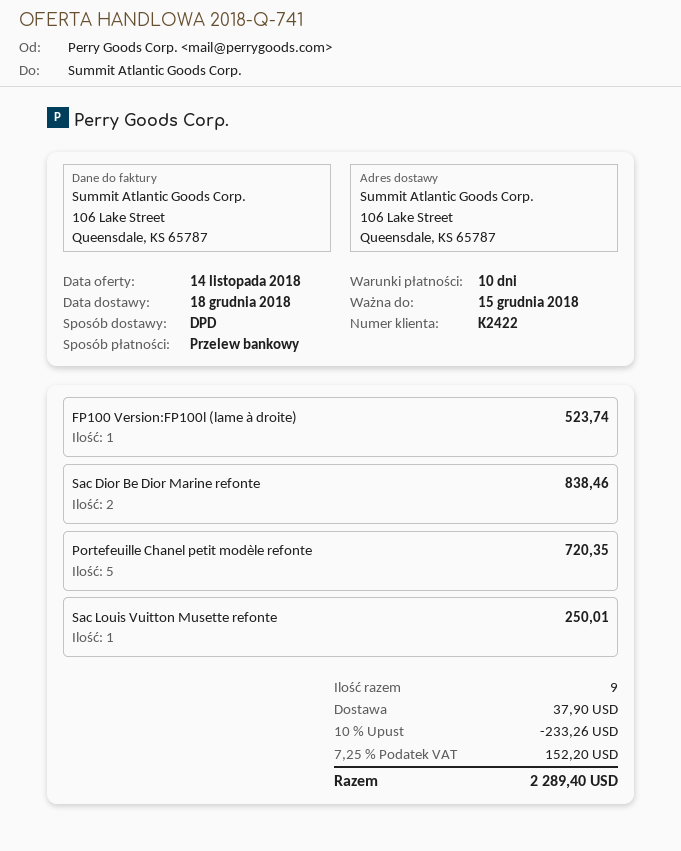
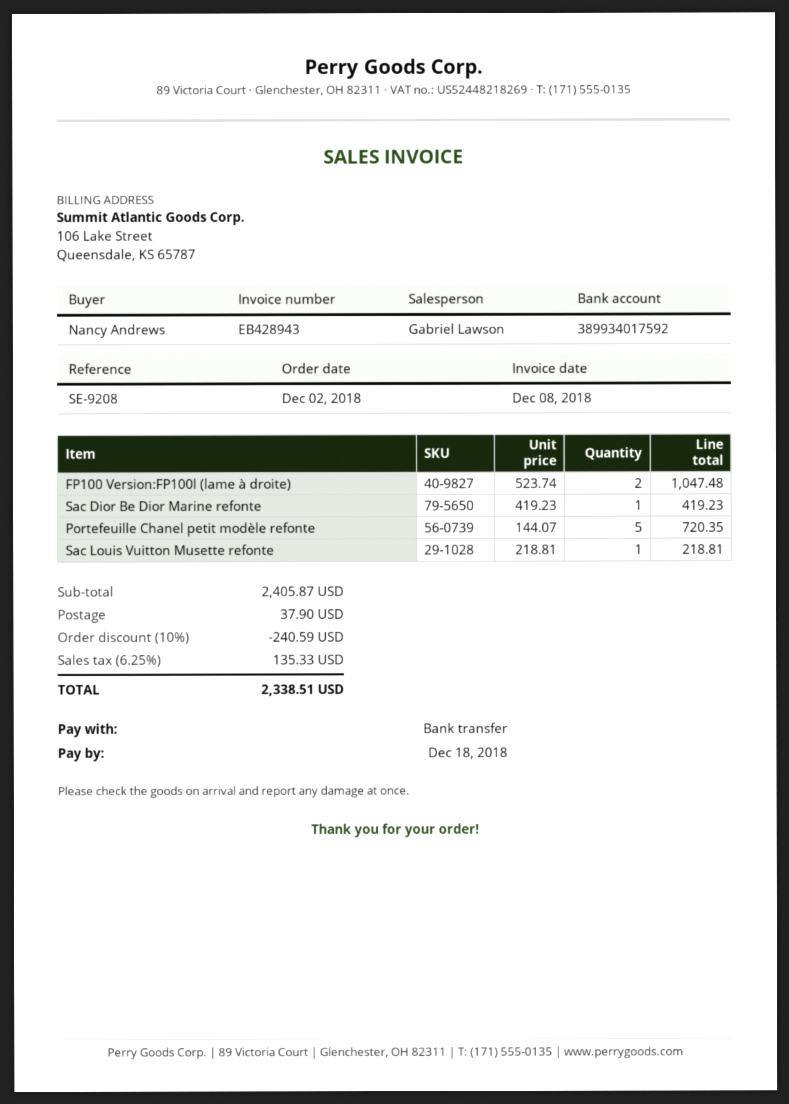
FP100 Version:FP100l (lame à droite): 1 for 523.74 -> 2 for 1047.48
Sac Dior Be Dior Marine refonte: 2 for 838.46 -> 1 for 419.23
Sac Louis Vuitton Musette refonte: 1 for 250.01 -> 1 for 218.81
discount: 10% = 233.26 -> 10% = 240.59
tax: 7.25% = 152.20 -> 6.25% = 135.33
total: 2289.40 -> 2338.51

